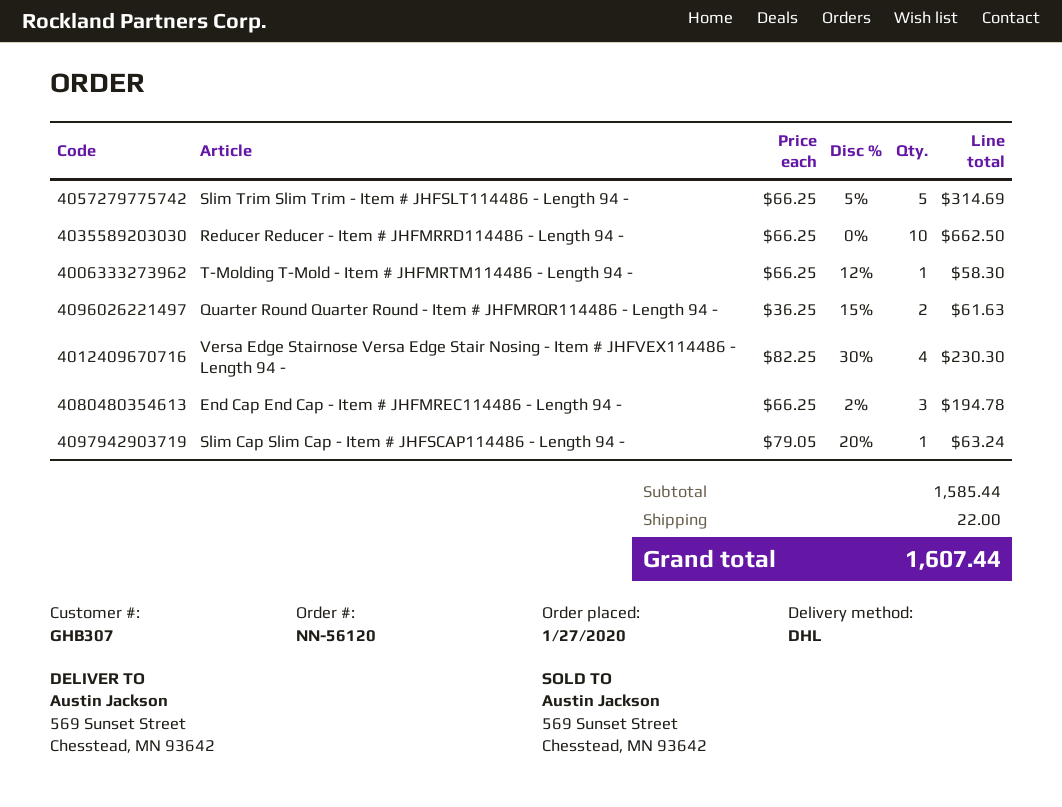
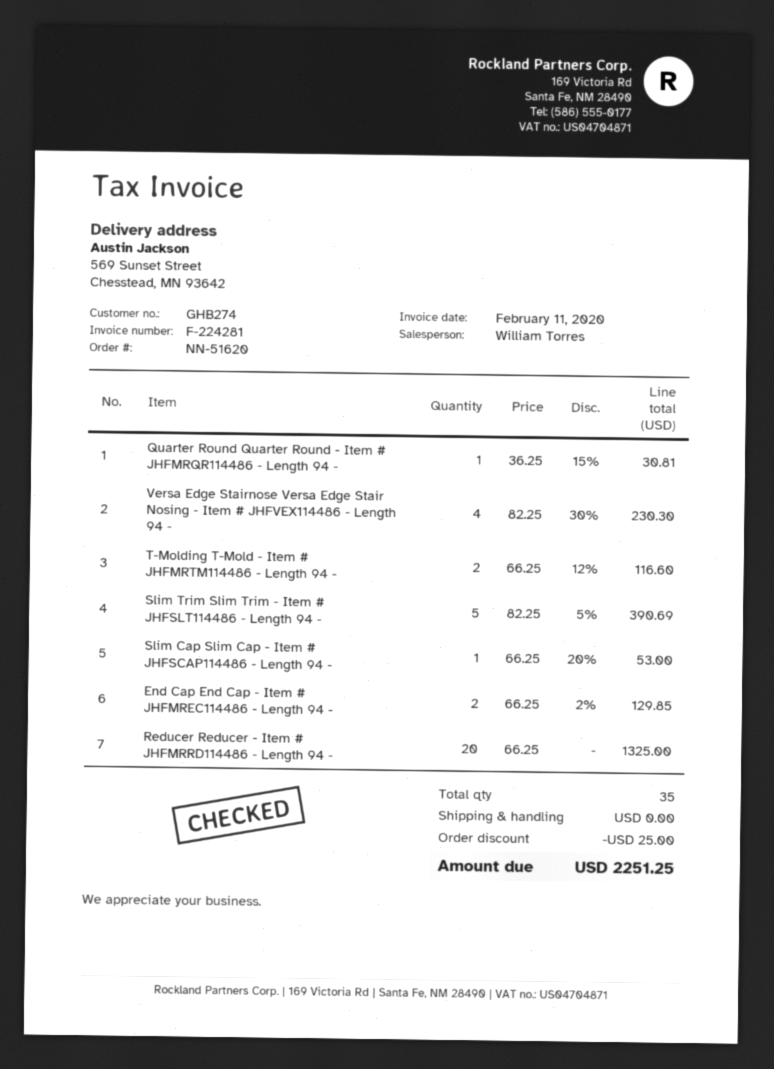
order number: NN-56120 -> NN-51620
customer number: GHB307 -> GHB274
Slim Trim Slim Trim - Item # JHFSLT114486 - Length 94 -: 5 x 66.25 - 5% = 314.69 -> 5 x 82.25 - 5% = 390.69
Reducer Reducer - Item # JHFMRRD114486 - Length 94 -: 10 x 66.25 = 662.50 -> 20 x 66.25 = 1325.00
T-Molding T-Mold - Item # JHFMRTM114486 - Length 94 -: 1 x 66.25 - 12% = 58.30 -> 2 x 66.25 - 12% = 116.60
Quarter Round Quarter Round - Item # JHFMRQR114486 - Length 94 -: 2 x 36.25 - 15% = 61.63 -> 1 x 36.25 - 15% = 30.81
End Cap End Cap - Item # JHFMREC114486 - Length 94 -: 3 x 66.25 - 2% = 194.78 -> 2 x 66.25 - 2% = 129.85
Slim Cap Slim Cap - Item # JHFSCAP114486 - Length 94 -: 1 x 79.05 - 20% = 63.24 -> 1 x 66.25 - 20% = 53.00
discount: none -> 25.00
shipping: 22.00 -> 0.00
total: 1607.44 -> 2251.25

